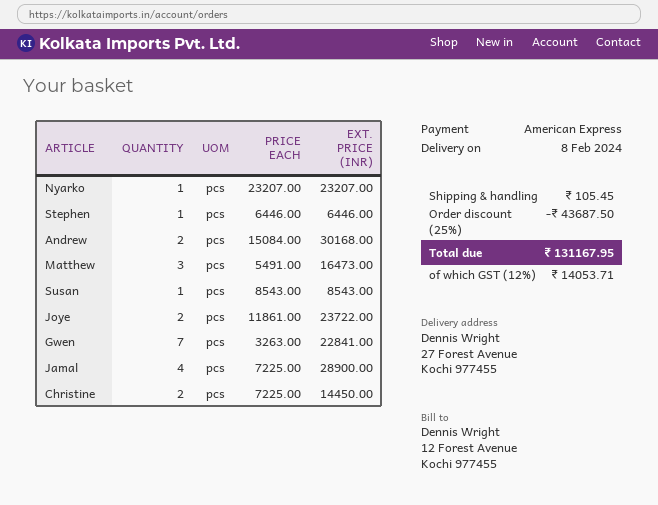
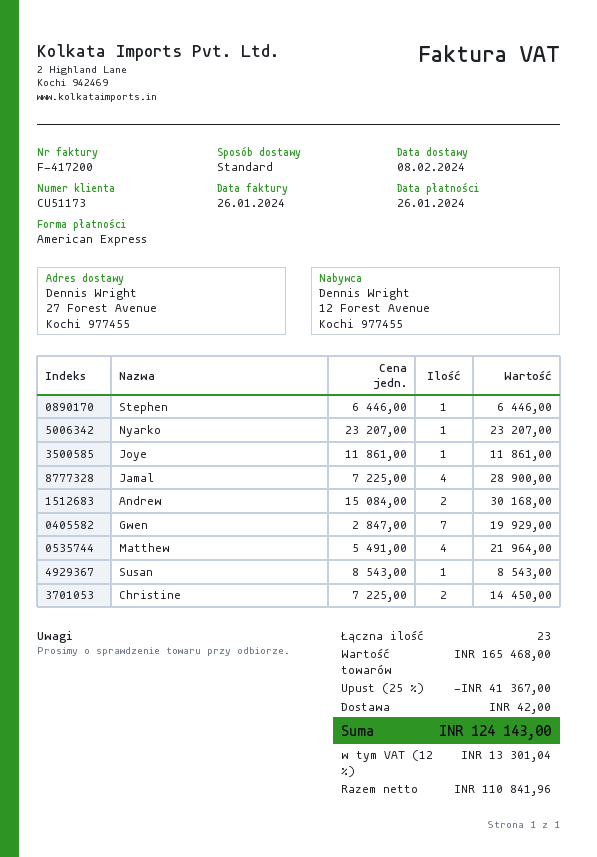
Matthew: 3 x 5491.00 = 16473.00 -> 4 x 5491.00 = 21964.00
Joye: 2 x 11861.00 = 23722.00 -> 1 x 11861.00 = 11861.00
Gwen: 7 x 3263.00 = 22841.00 -> 7 x 2847.00 = 19929.00
discount: 25% = 43687.50 -> 25% = 41367.00
shipping: 105.45 -> 42.00
tax: 12% = 14053.71 -> 12% = 13301.04
total: 131167.95 -> 124143.00

